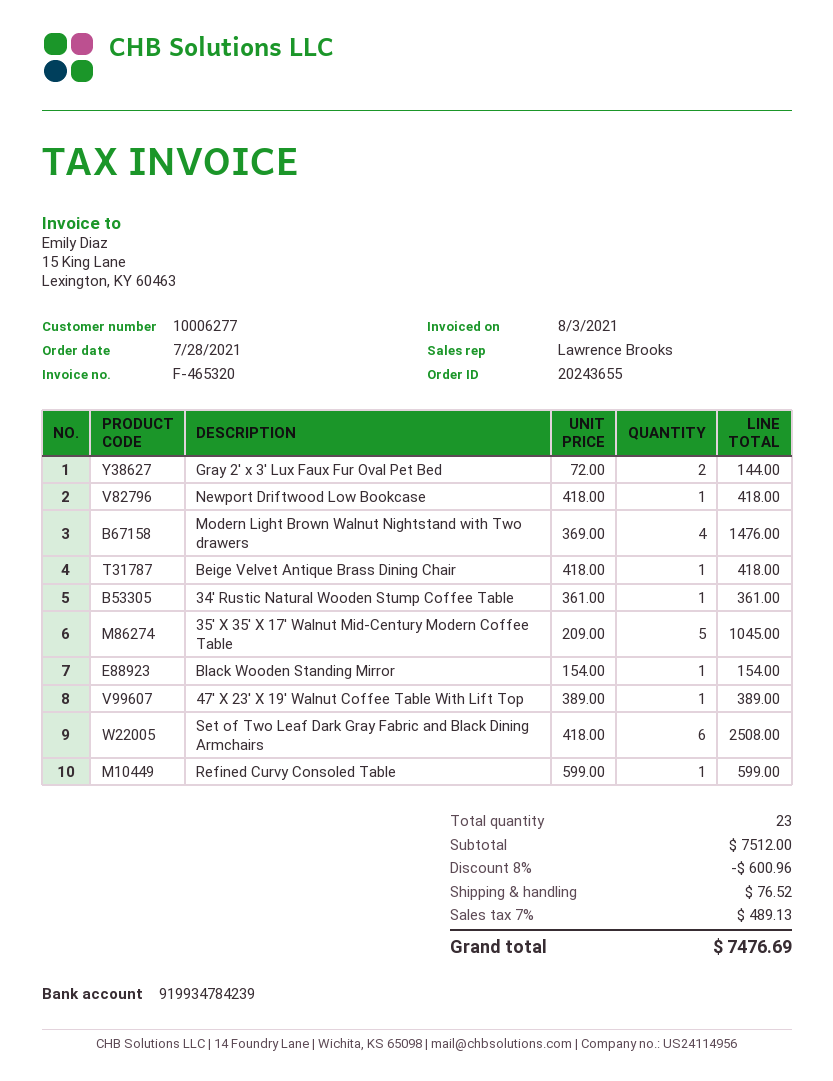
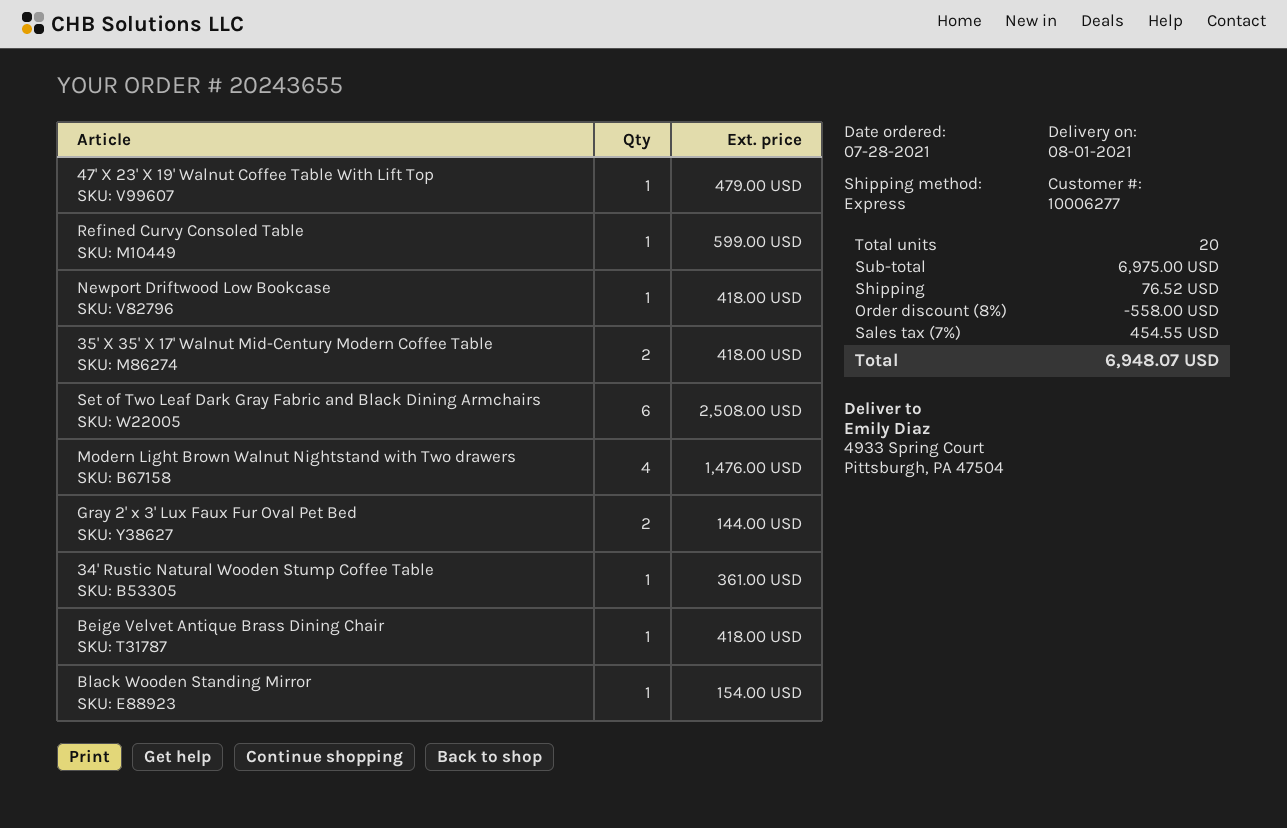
35' X 35' X 17' Walnut Mid-Century Modern Coffee Table: 5 for 1045.00 -> 2 for 418.00
47' X 23' X 19' Walnut Coffee Table With Lift Top: 1 for 389.00 -> 1 for 479.00
total quantity: 23 -> 20
subtotal: 7512.00 -> 6975.00
discount: 8% = 600.96 -> 8% = 558.00
tax: 7% = 489.13 -> 7% = 454.55
total: 7476.69 -> 6948.07

